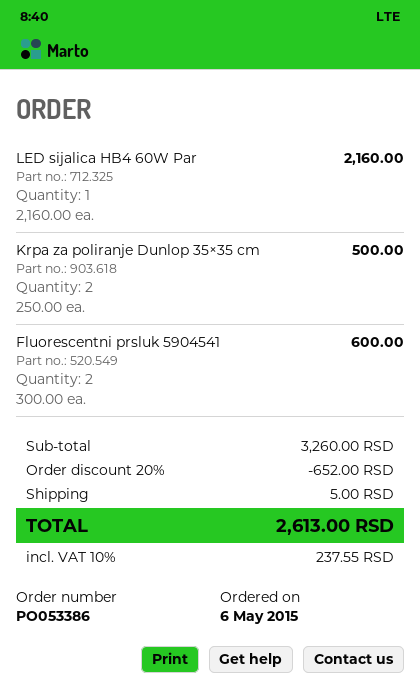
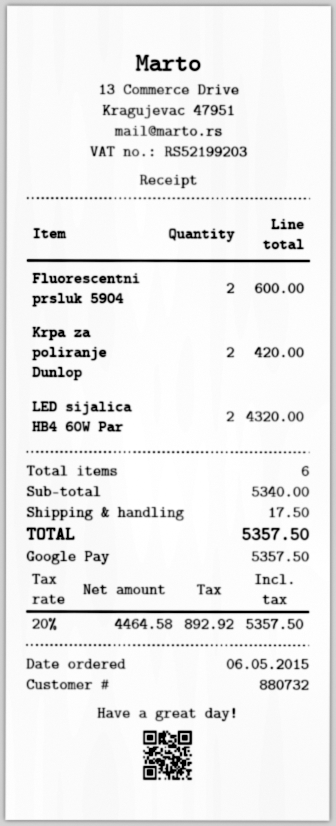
LED sijalica HB4 60W Par: 1 for 2160.00 -> 2 for 4320.00
Krpa za poliranje Dunlop 35×35 cm: 2 for 500.00 -> 2 for 420.00
subtotal: 3260.00 -> 5340.00
discount: 20% = 652.00 -> none
shipping: 5.00 -> 17.50
tax: 10% = 237.55 -> 20% = 892.92
total: 2613.00 -> 5357.50

